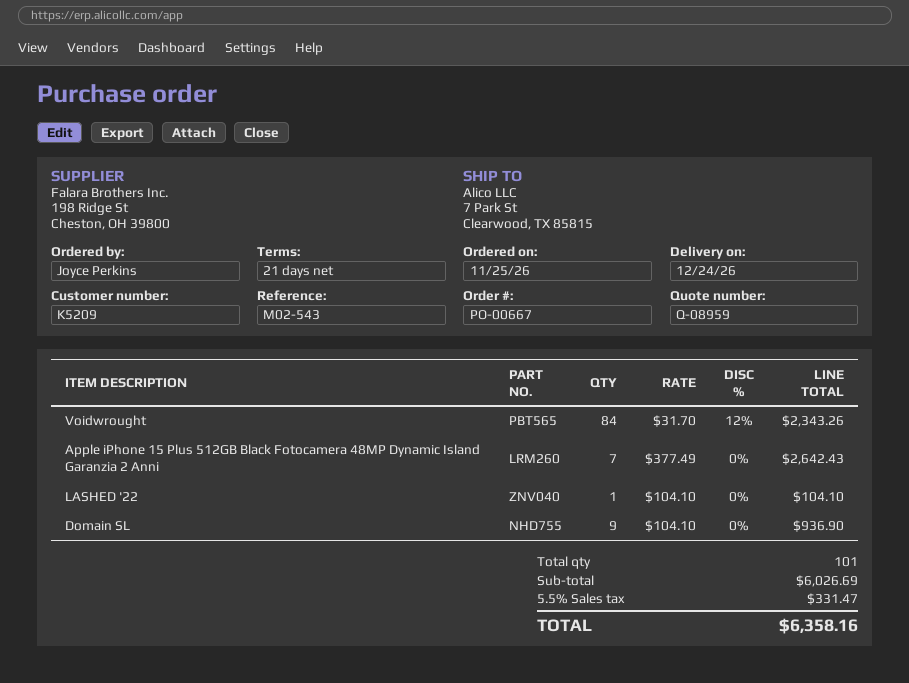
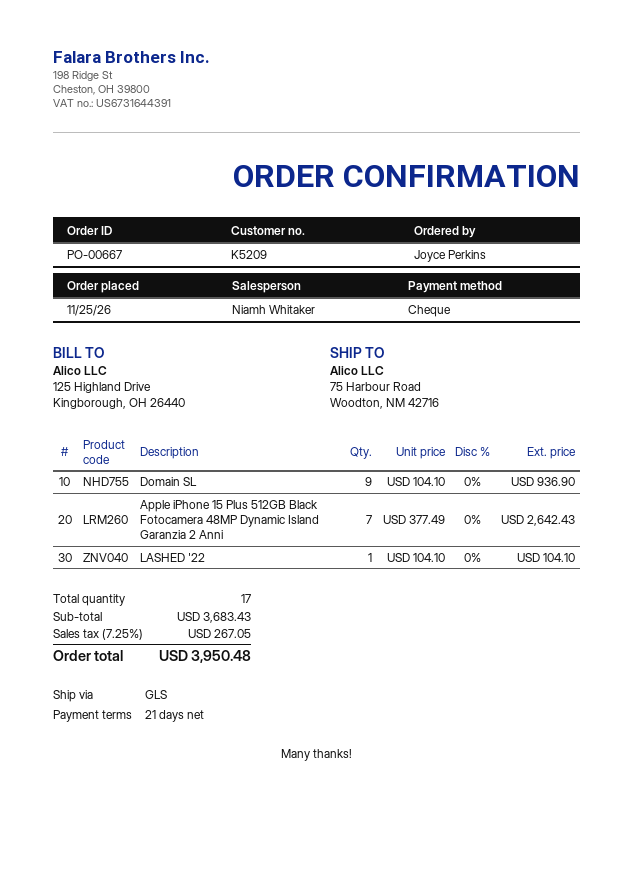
ship to: 7 Park St, Clearwood, TX 85815 -> 75 Harbour Road, Woodton, NM 42716
Voidwrought: 84 x 31.70 - 12% = 2343.26 -> none
total quantity: 101 -> 17
subtotal: 6026.69 -> 3683.43
tax: 5.5% = 331.47 -> 7.25% = 267.05
total: 6358.16 -> 3950.48

